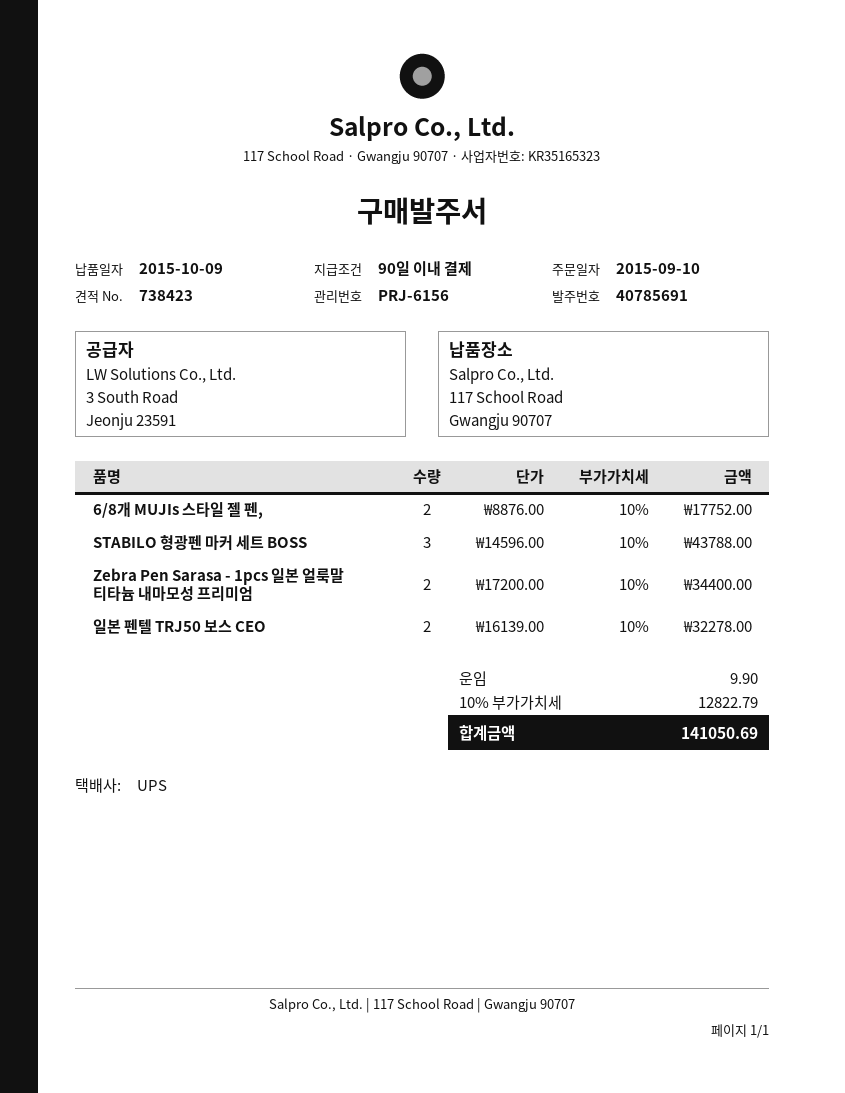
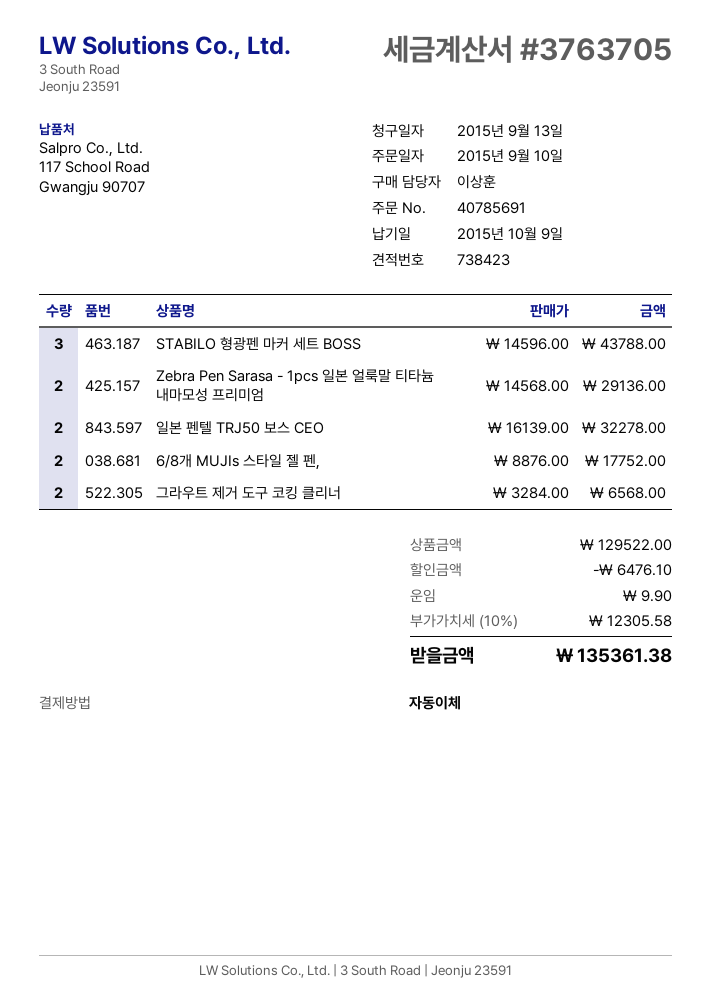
Zebra Pen Sarasa - 1pcs 일본 얼룩말 티타늄 내마모성 프리미엄: 2 x 17200.00 = 34400.00 -> 2 x 14568.00 = 29136.00
그라우트 제거 도구 코킹 클리너: none -> 2 x 3284.00 = 6568.00
discount: none -> 6476.10
tax: 10% = 12822.79 -> 10% = 12305.58
total: 141050.69 -> 135361.38

